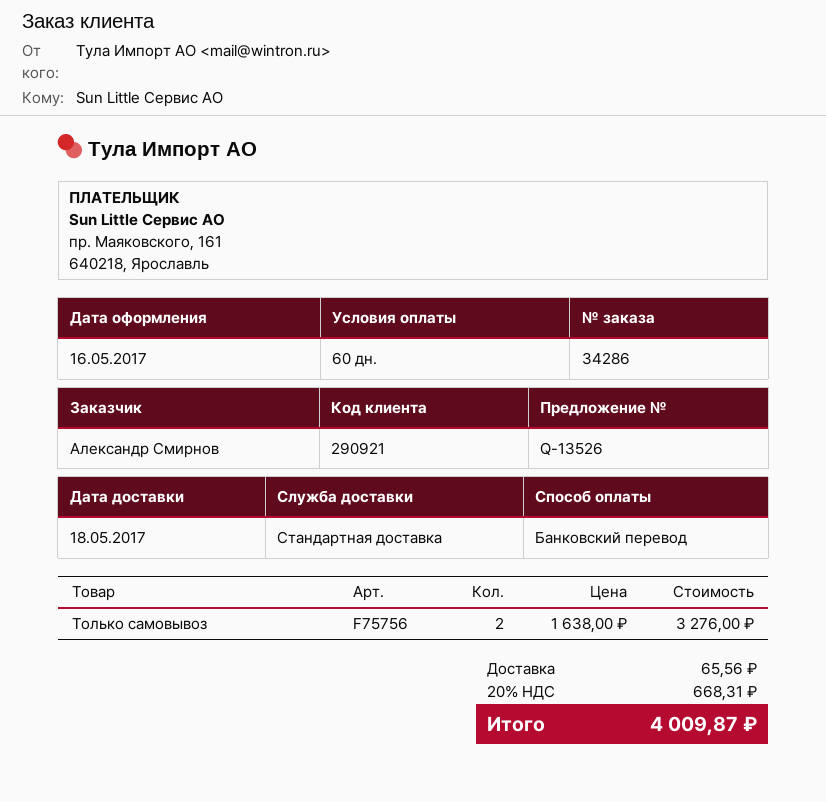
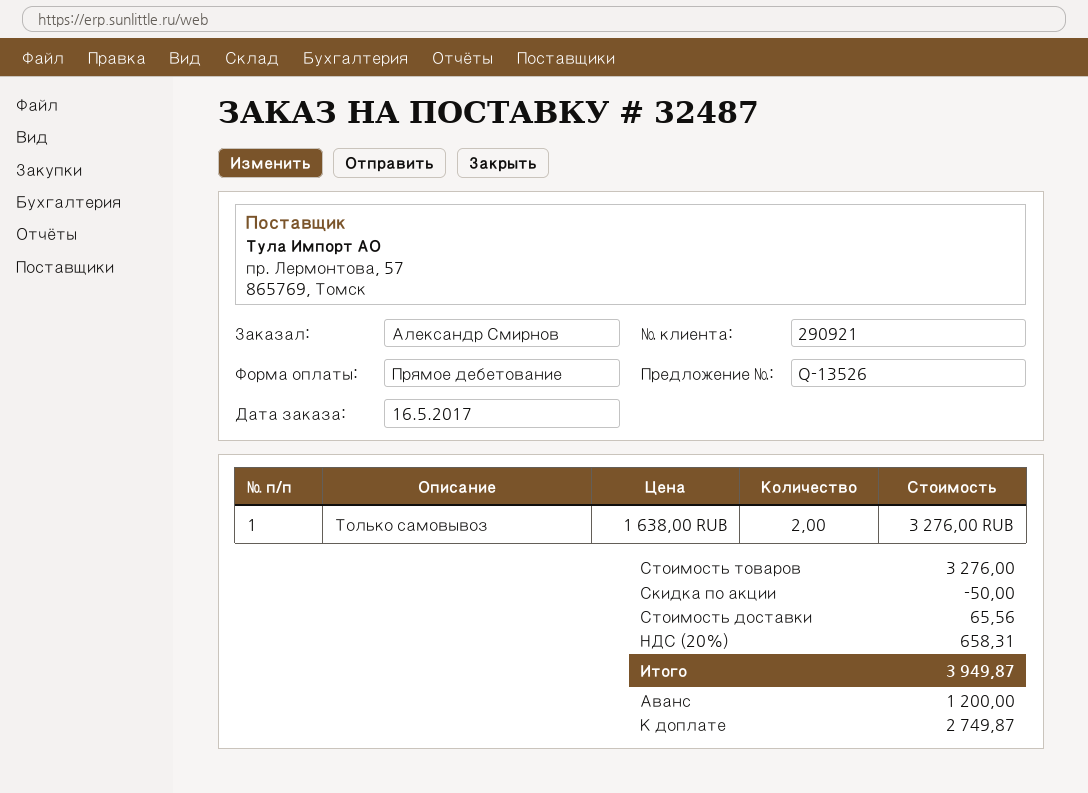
order number: 34286 -> 32487
payment method: bank transfer -> direct debit
discount: none -> 50.00
tax: 20% = 668.31 -> 20% = 658.31
total: 4009.87 -> 3949.87

